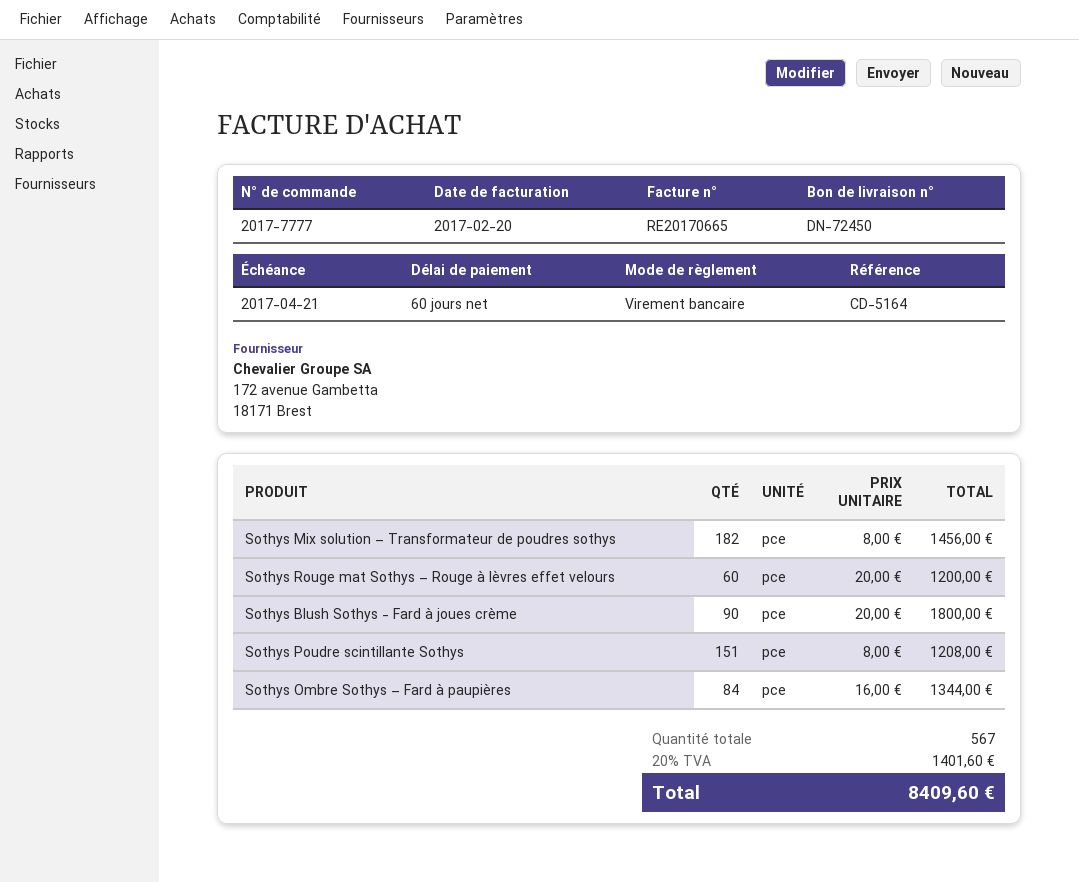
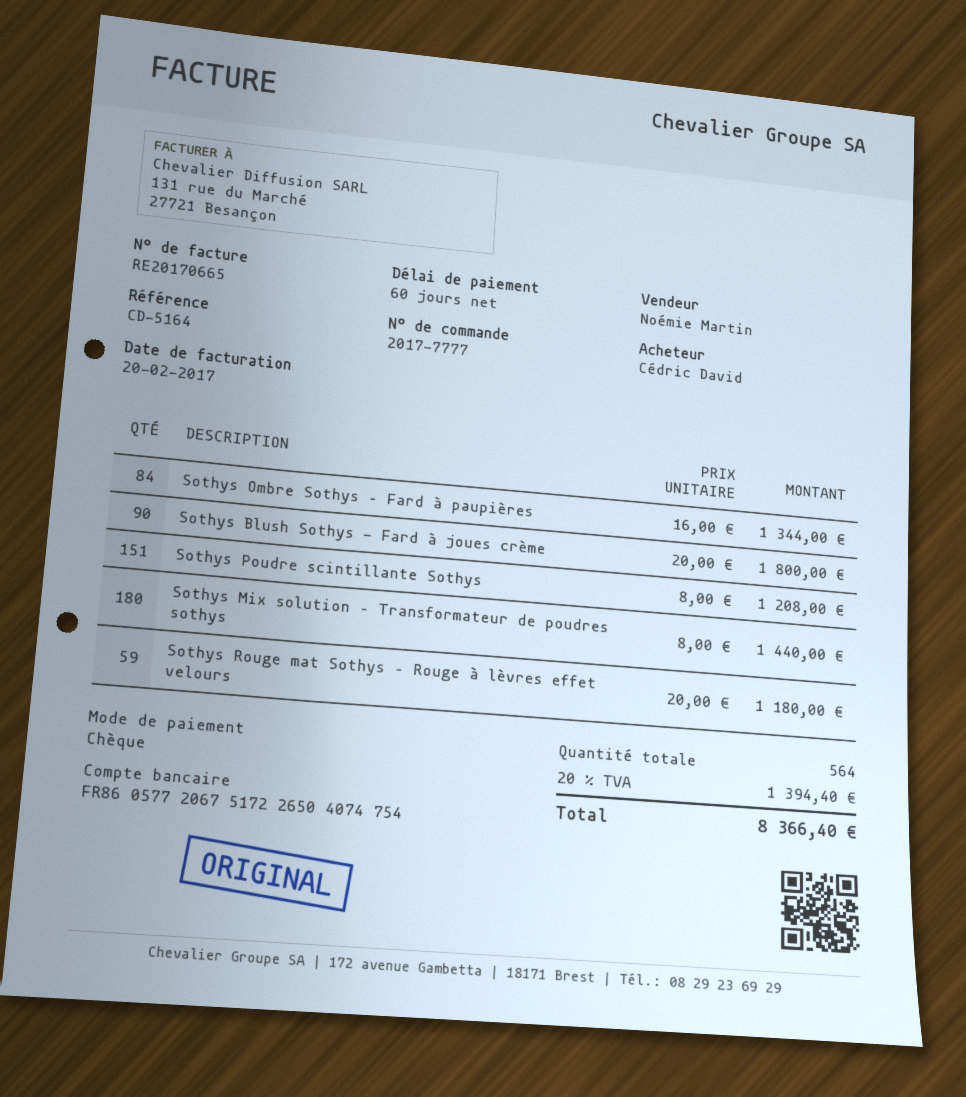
payment method: bank transfer -> cheque
Sothys Mix solution – Transformateur de poudres sothys: 182 x 8.00 = 1456.00 -> 180 x 8.00 = 1440.00
Sothys Rouge mat Sothys – Rouge à lèvres effet velours: 60 x 20.00 = 1200.00 -> 59 x 20.00 = 1180.00
total quantity: 567 -> 564
tax: 20% = 1401.60 -> 20% = 1394.40
total: 8409.60 -> 8366.40

